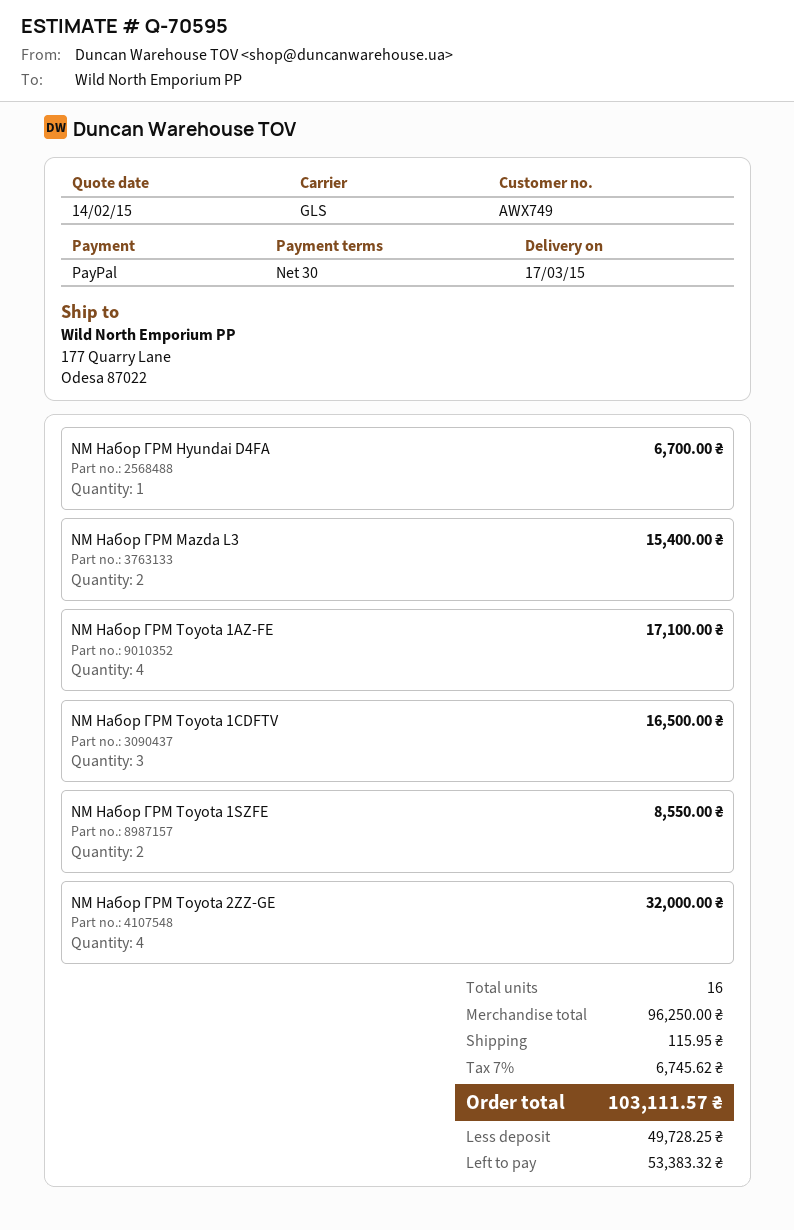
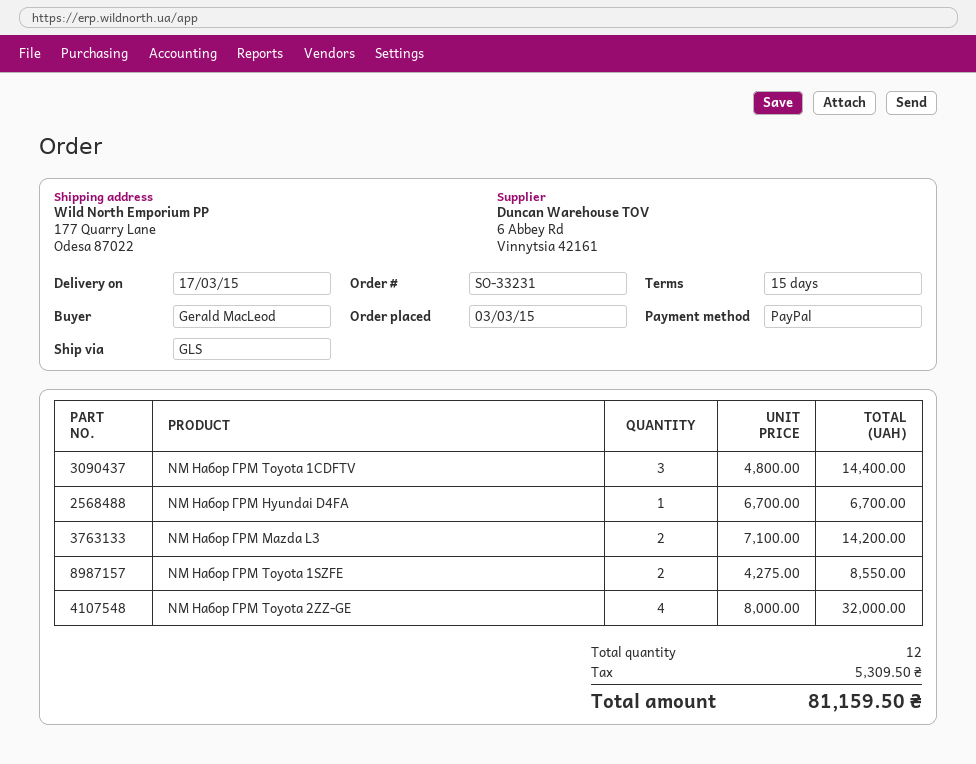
payment terms: 30 days -> 15 days
NM Набор ГРМ Mazda L3: 2 for 15400.00 -> 2 for 14200.00
NM Набор ГРМ Toyota 1AZ-FE: 4 for 17100.00 -> none
NM Набор ГРМ Toyota 1CDFTV: 3 for 16500.00 -> 3 for 14400.00
total quantity: 16 -> 12
shipping: 115.95 -> none
tax: 6745.62 -> 5309.50
total: 103111.57 -> 81159.50

